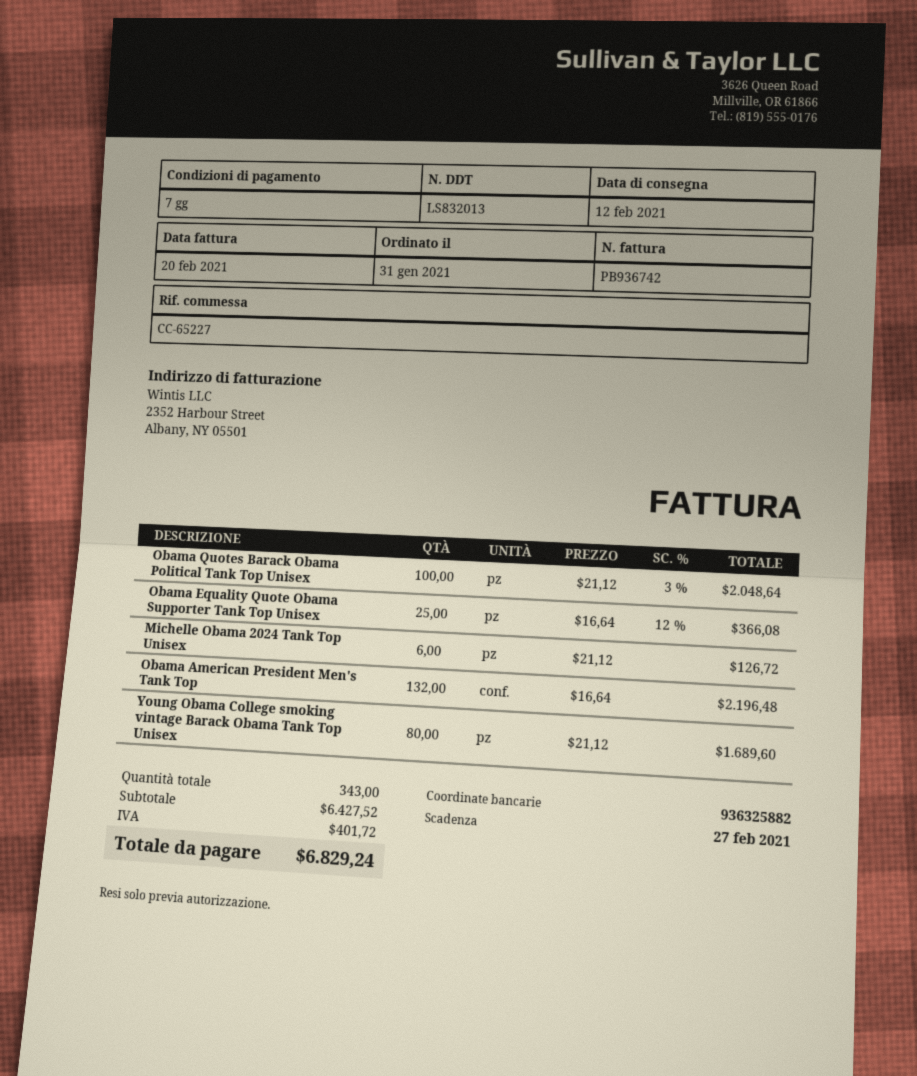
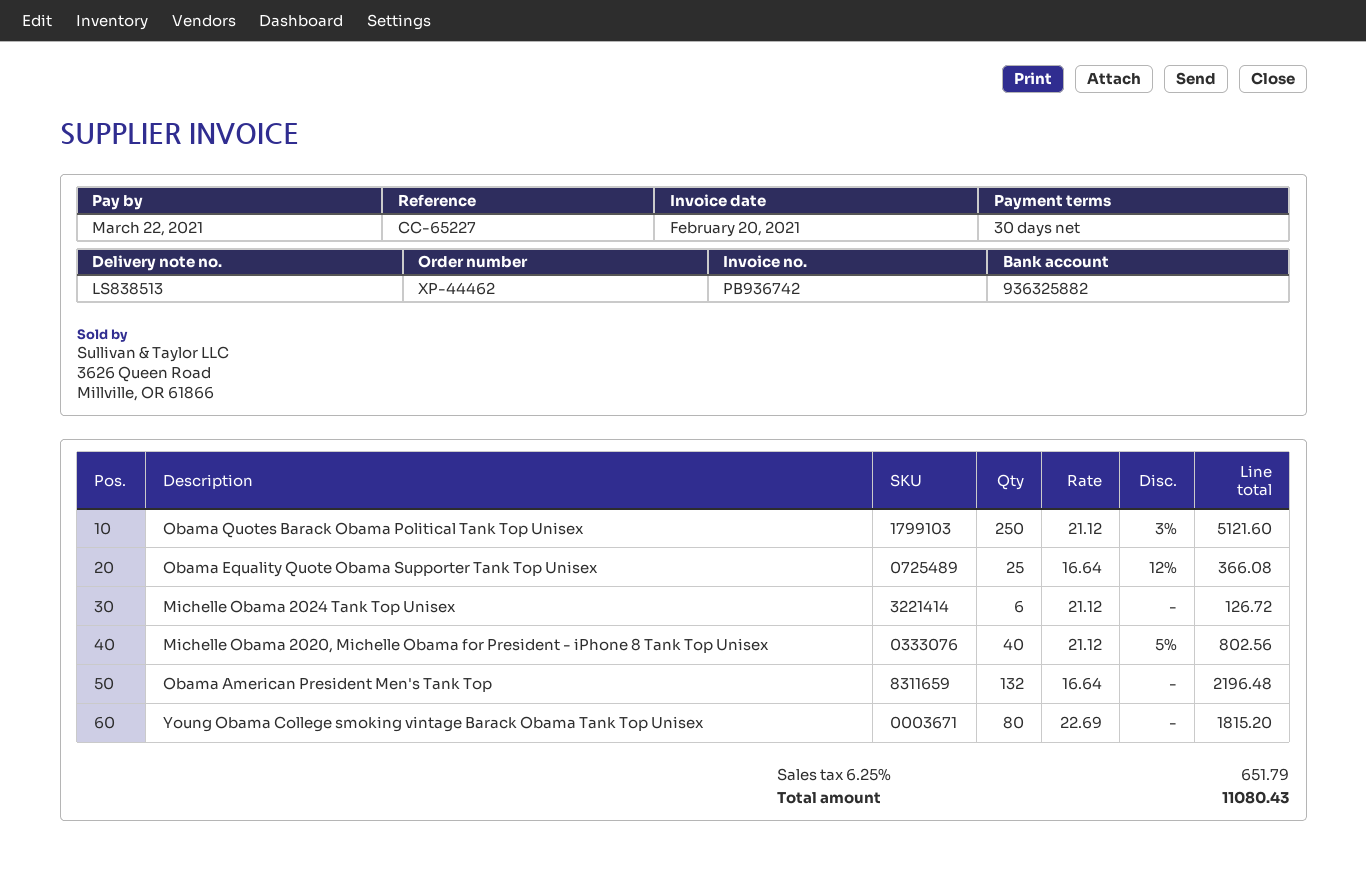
delivery note number: LS832013 -> LS838513
payment terms: 7 days -> 30 days
due date: 2021-02-27 -> 2021-03-22
Obama Quotes Barack Obama Political Tank Top Unisex: 100 x 21.12 - 3% = 2048.64 -> 250 x 21.12 - 3% = 5121.60
Young Obama College smoking vintage Barack Obama Tank Top Unisex: 80 x 21.12 = 1689.60 -> 80 x 22.69 = 1815.20
Michelle Obama 2020, Michelle Obama for President - iPhone 8 Tank Top Unisex: none -> 40 x 21.12 - 5% = 802.56
tax: 401.72 -> 651.79
total: 6829.24 -> 11080.43

